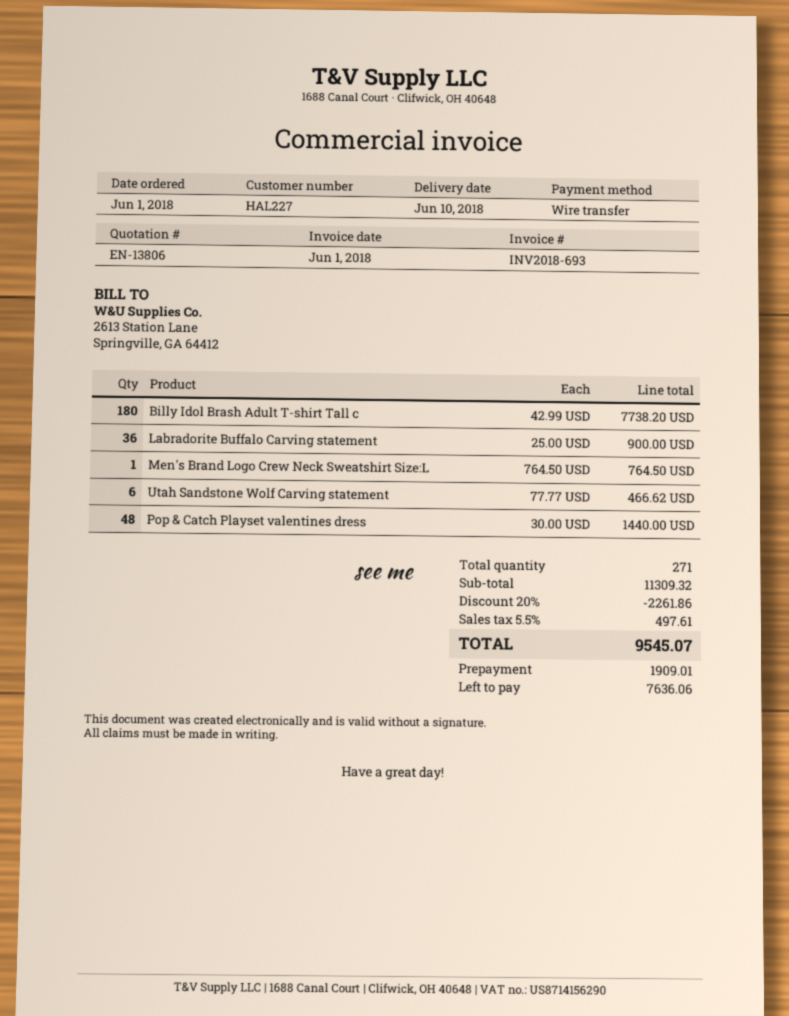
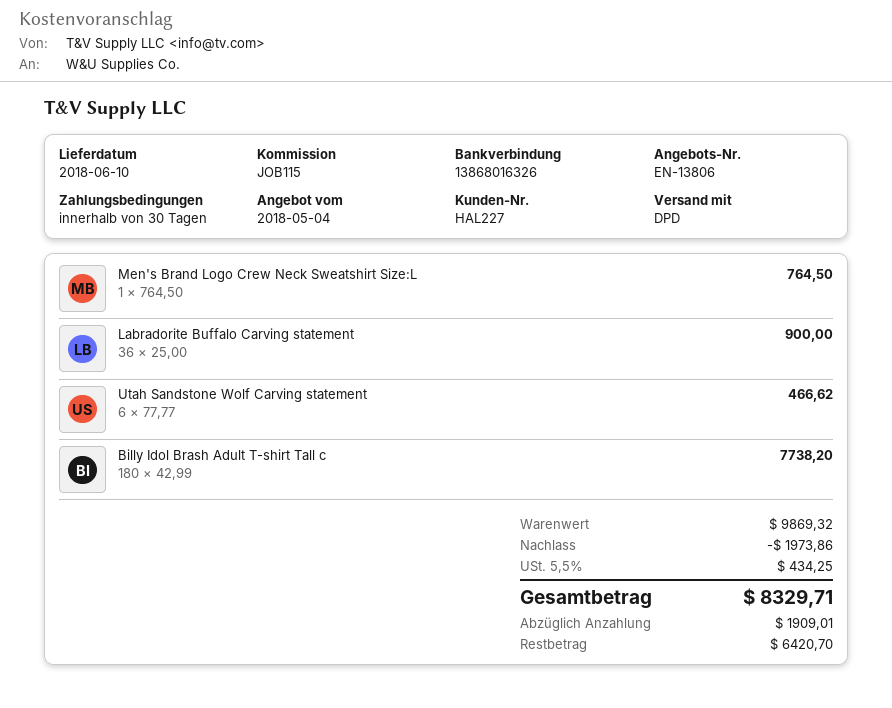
Pop & Catch Playset valentines dress: 48 x 30.00 = 1440.00 -> none
subtotal: 11309.32 -> 9869.32
discount: 2261.86 -> 1973.86
tax: 5.5% = 497.61 -> 5.5% = 434.25
total: 9545.07 -> 8329.71
balance: 7636.06 -> 6420.70

